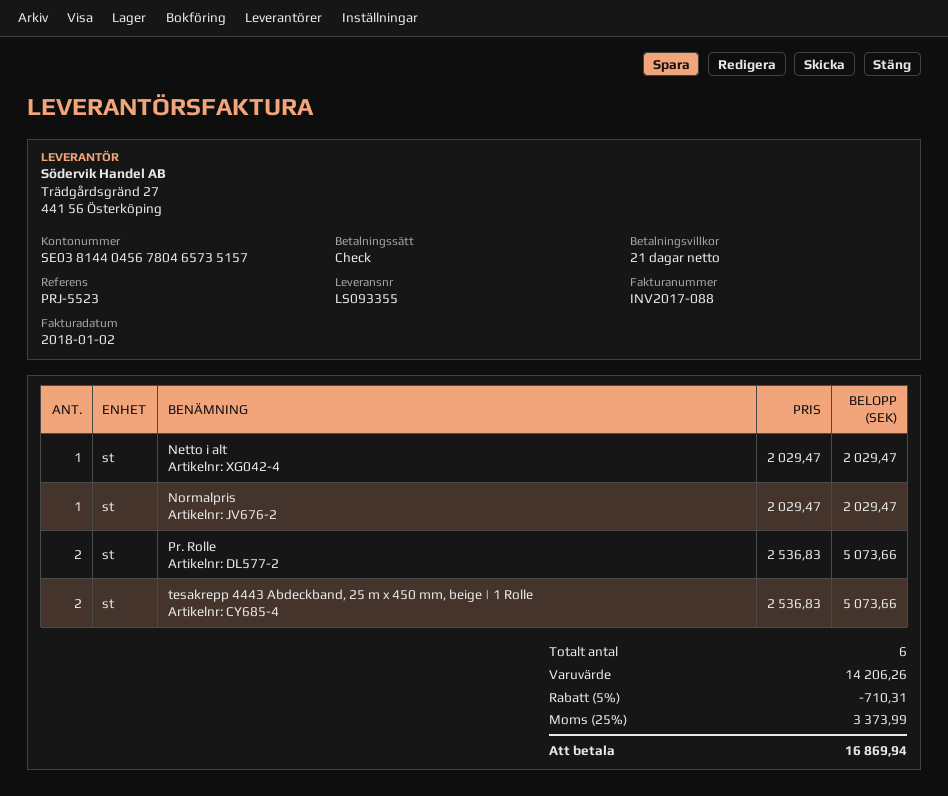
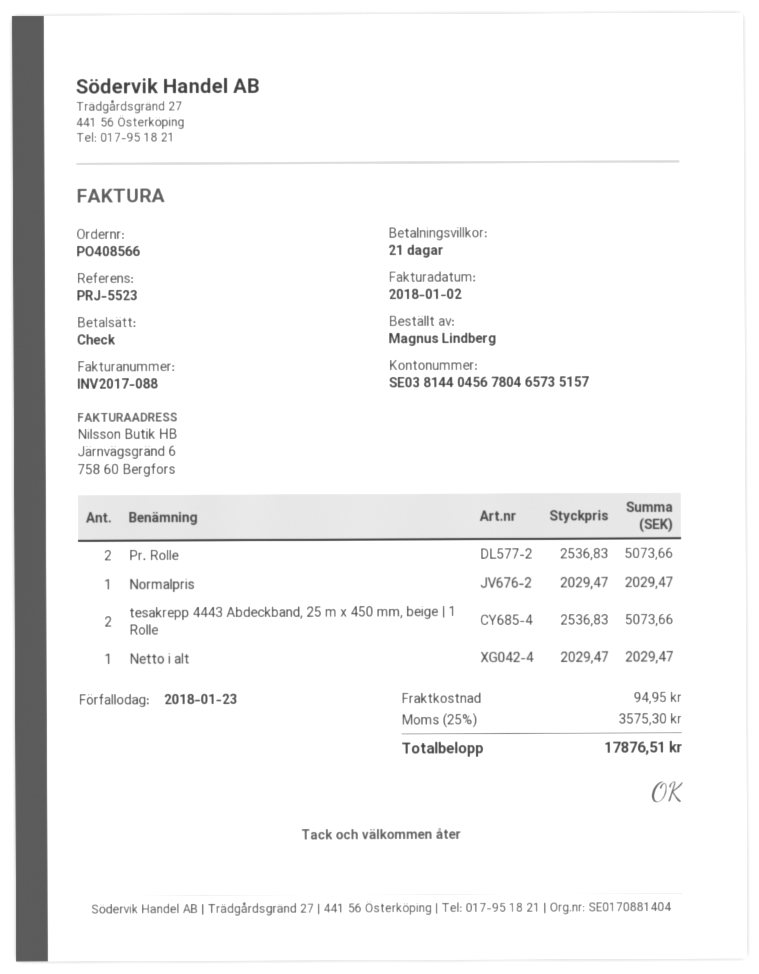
discount: 5% = 710.31 -> none
shipping: none -> 94.95
tax: 25% = 3373.99 -> 25% = 3575.30
total: 16869.94 -> 17876.51

